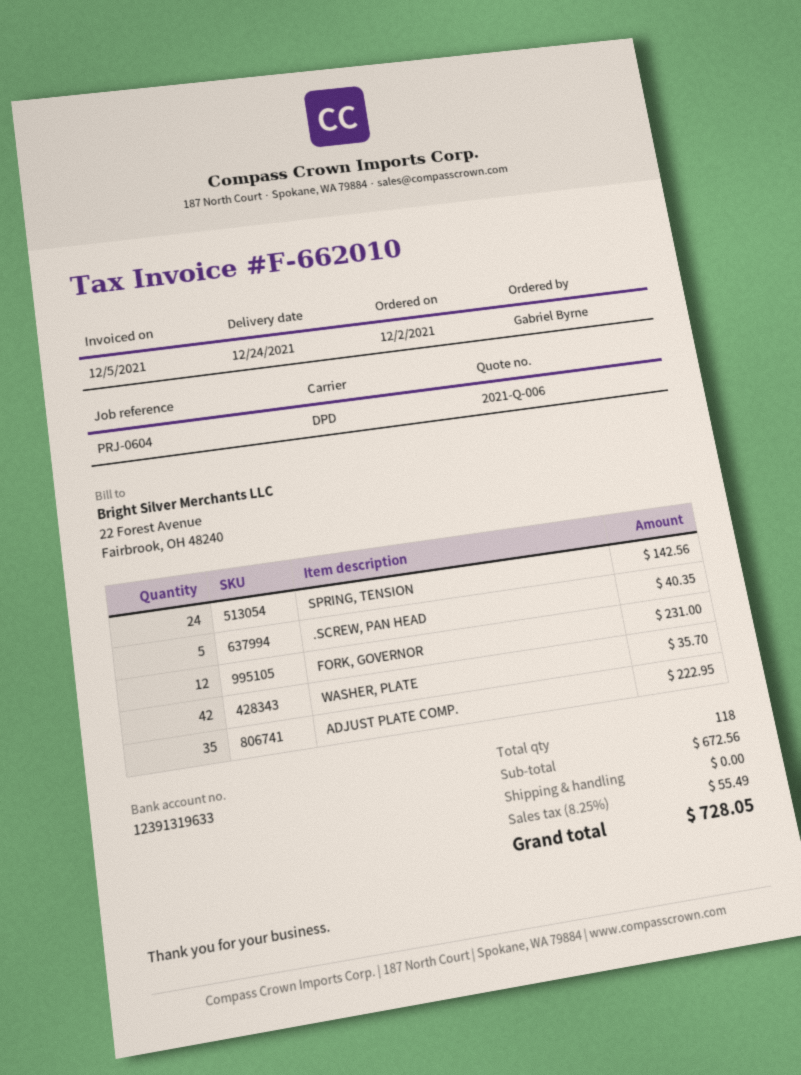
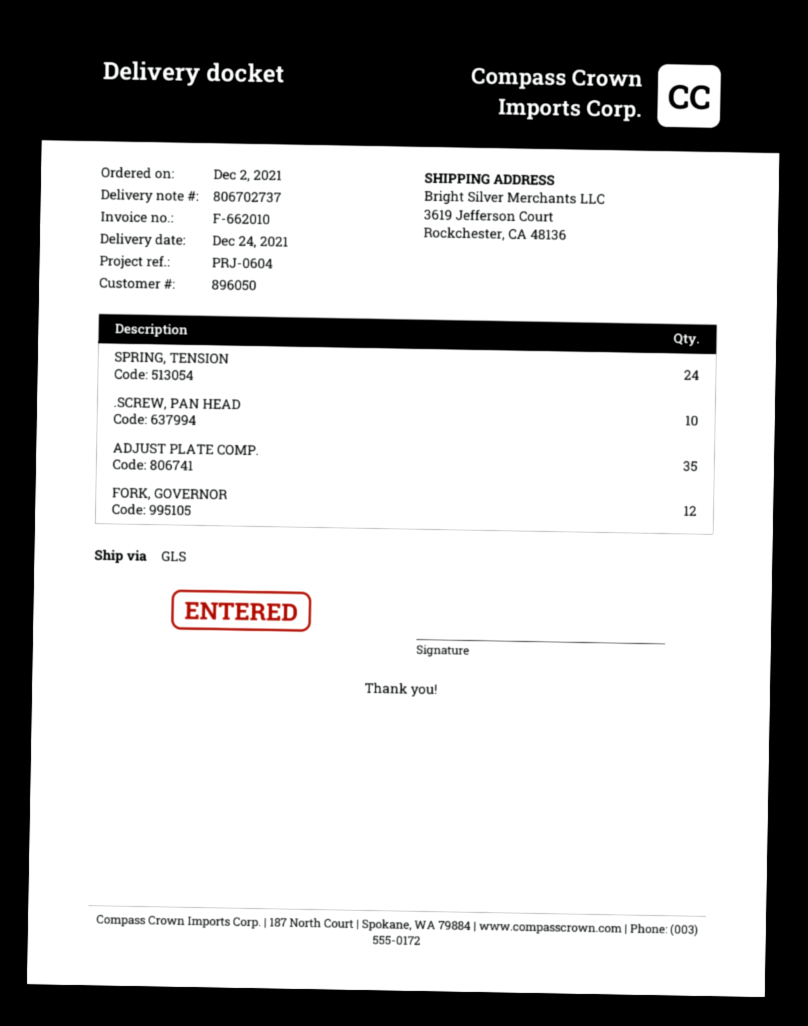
shipping method: DPD -> GLS
.SCREW, PAN HEAD: 5 -> 10
WASHER, PLATE: 42 -> none

